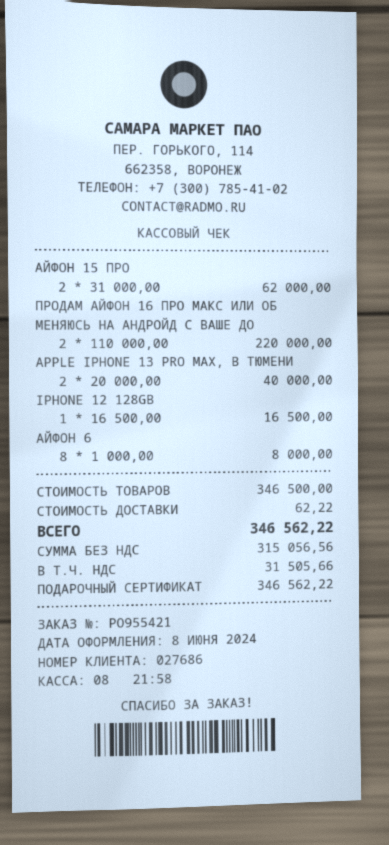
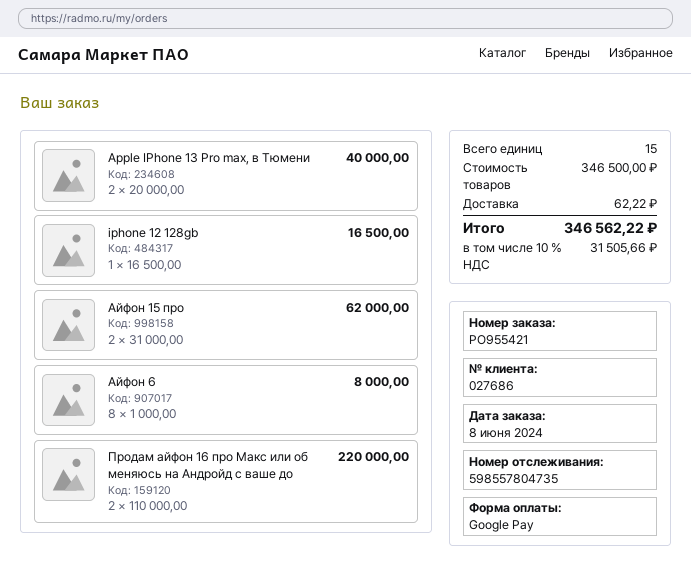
payment method: gift card -> Google Pay

